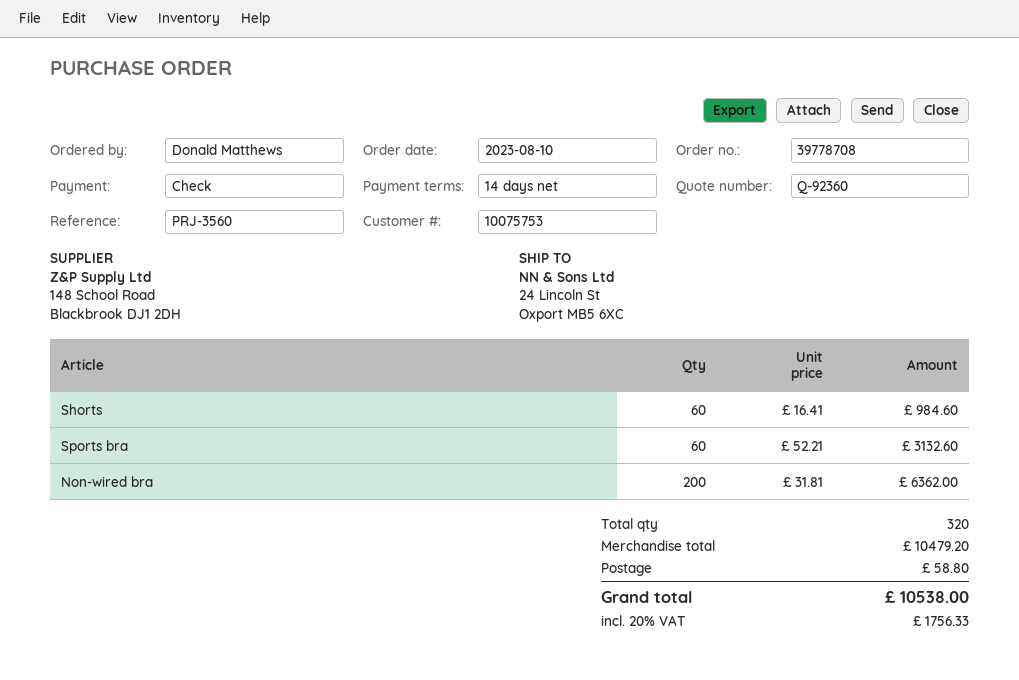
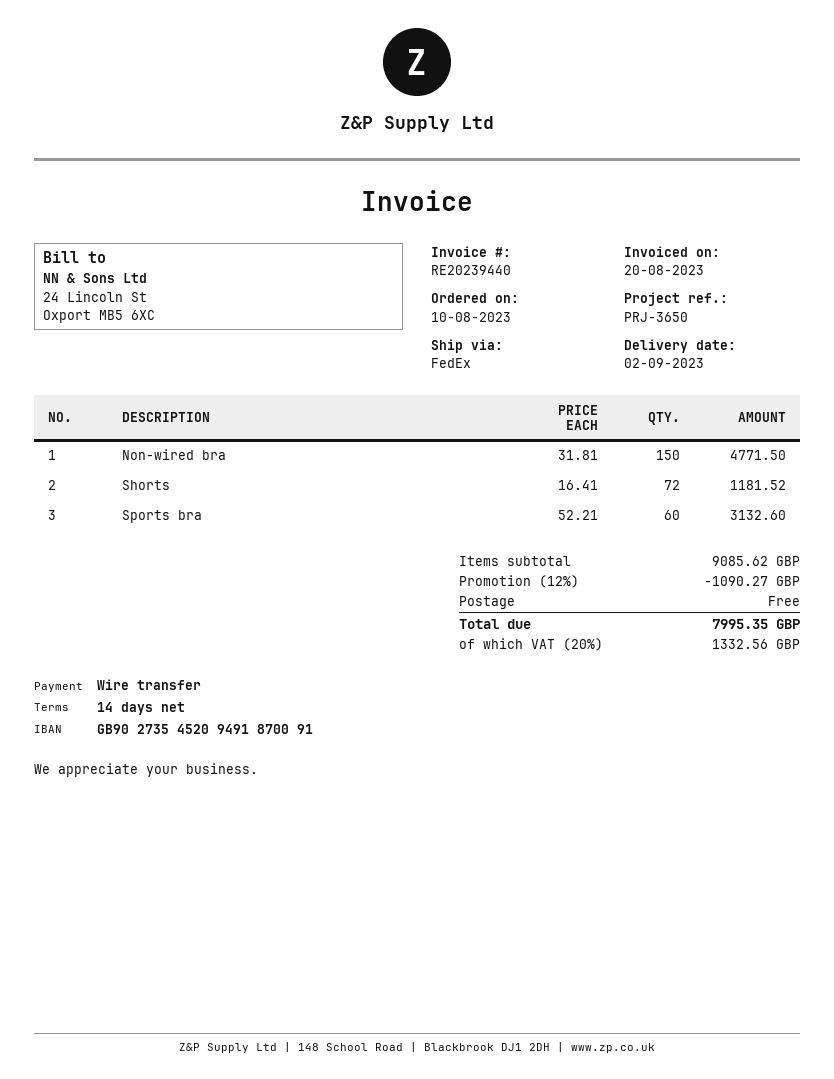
reference: PRJ-3560 -> PRJ-3650
payment method: cheque -> bank transfer
Shorts: 60 x 16.41 = 984.60 -> 72 x 16.41 = 1181.52
Non-wired bra: 200 x 31.81 = 6362.00 -> 150 x 31.81 = 4771.50
subtotal: 10479.20 -> 9085.62
discount: none -> 12% = 1090.27
shipping: 58.80 -> 0.00
tax: 20% = 1756.33 -> 20% = 1332.56
total: 10538.00 -> 7995.35

